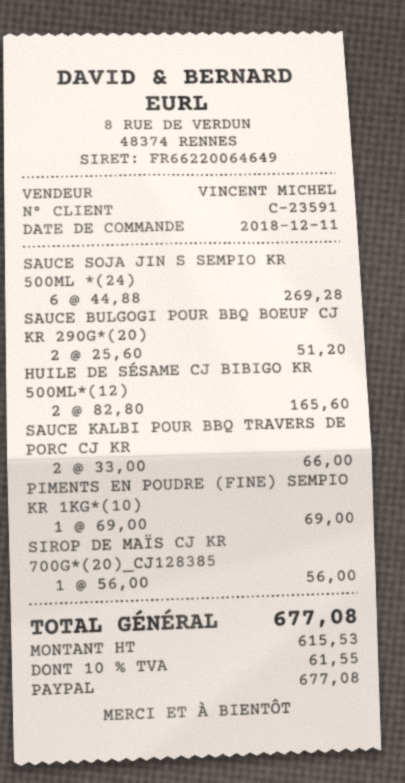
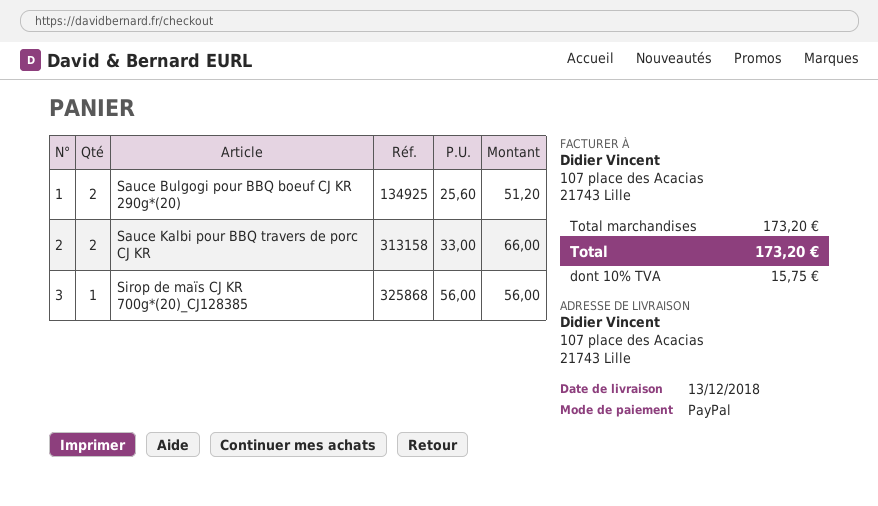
SAUCE SOJA JIN S SEMPIO KR 500ML *(24): 6 x 44.88 = 269.28 -> none
HUILE DE SÉSAME CJ BIBIGO KR 500ML*(12): 2 x 82.80 = 165.60 -> none
PIMENTS EN POUDRE (FINE) SEMPIO KR 1KG*(10): 1 x 69.00 = 69.00 -> none
tax: 10% = 61.55 -> 10% = 15.75
total: 677.08 -> 173.20

